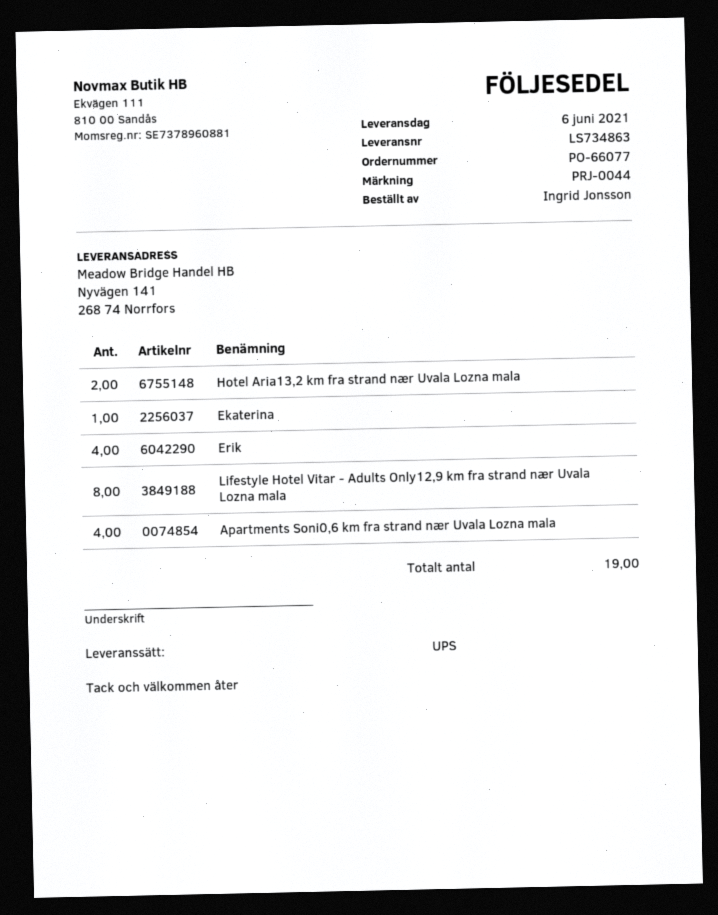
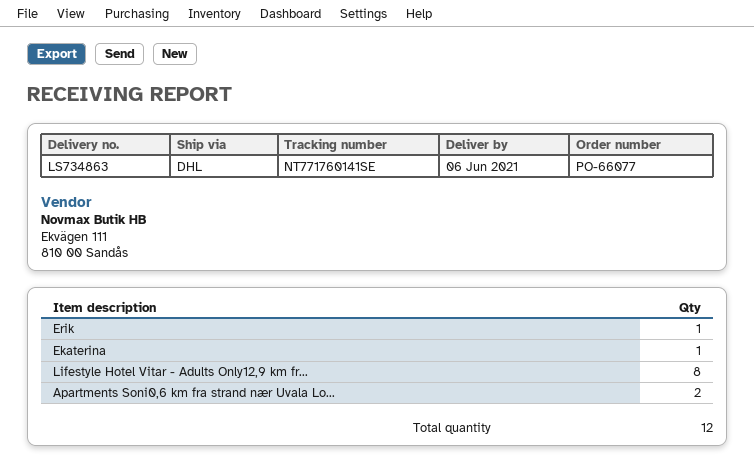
shipping method: UPS -> DHL
Hotel Aria13,2 km fra strand nær Uvala Lozna mala: 2 -> none
Erik: 4 -> 1
Apartments Soni0,6 km fra strand nær Uvala Lozna mala: 4 -> 2
total quantity: 19 -> 12

